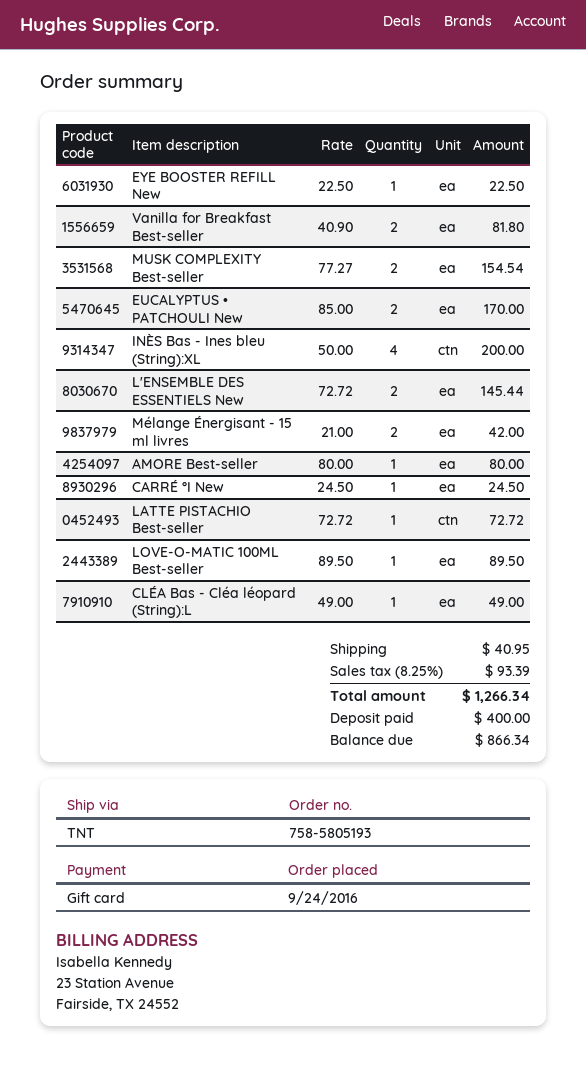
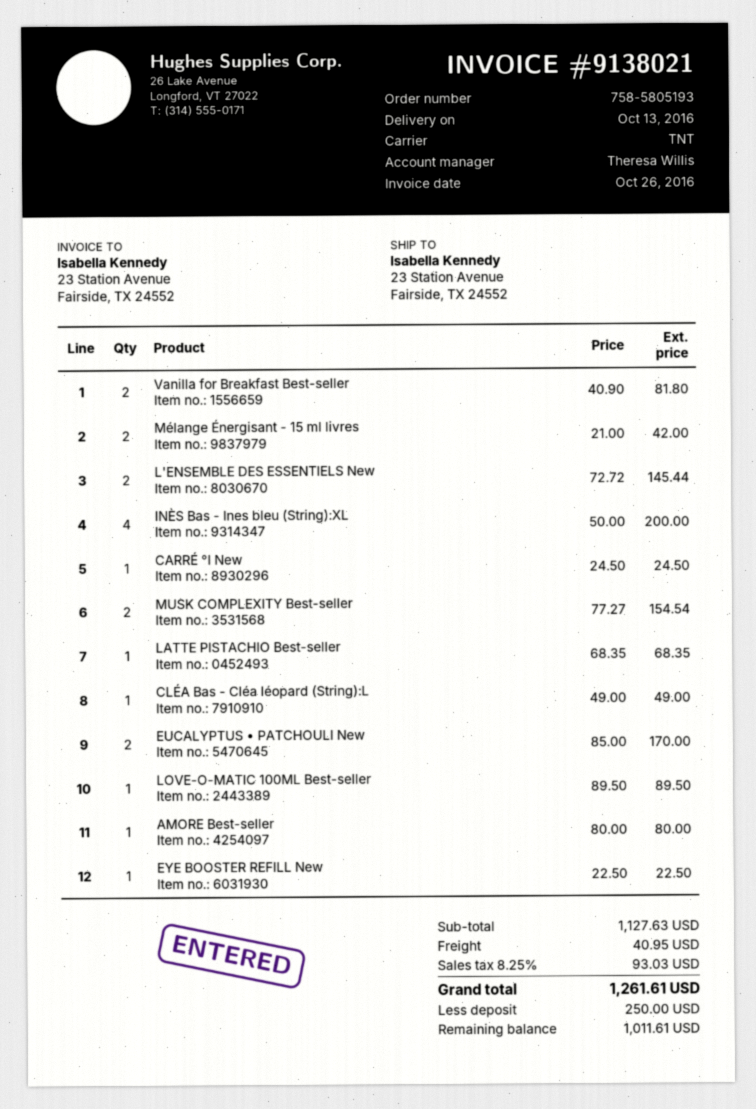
LATTE PISTACHIO Best-seller: 1 x 72.72 = 72.72 -> 1 x 68.35 = 68.35
tax: 8.25% = 93.39 -> 8.25% = 93.03
total: 1266.34 -> 1261.61
deposit: 400.00 -> 250.00
balance: 866.34 -> 1011.61

